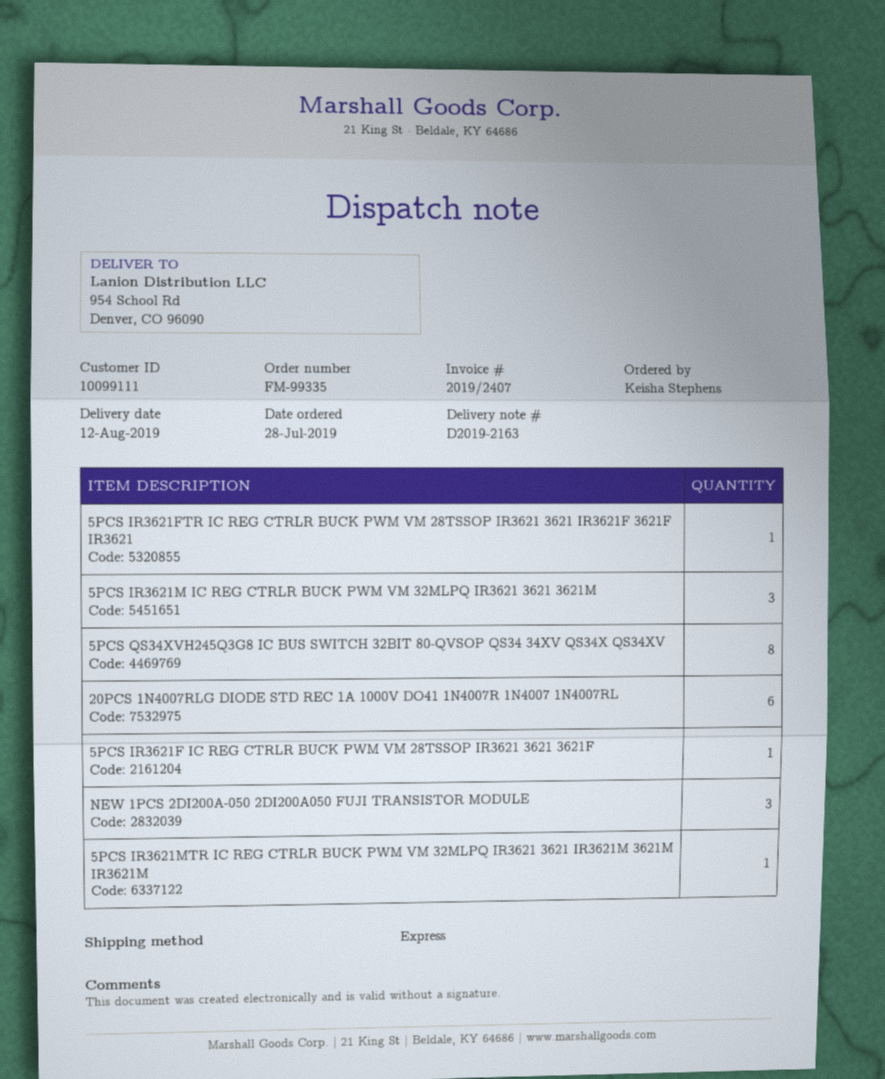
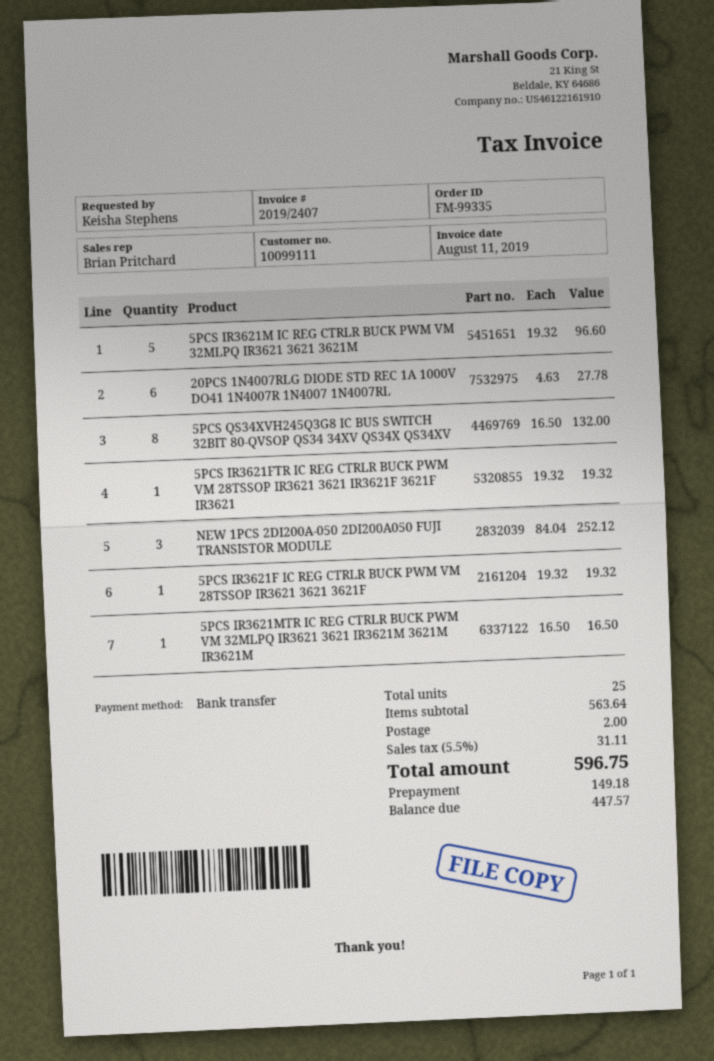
5PCS IR3621M IC REG CTRLR BUCK PWM VM 32MLPQ IR3621 3621 3621M: 3 -> 5

